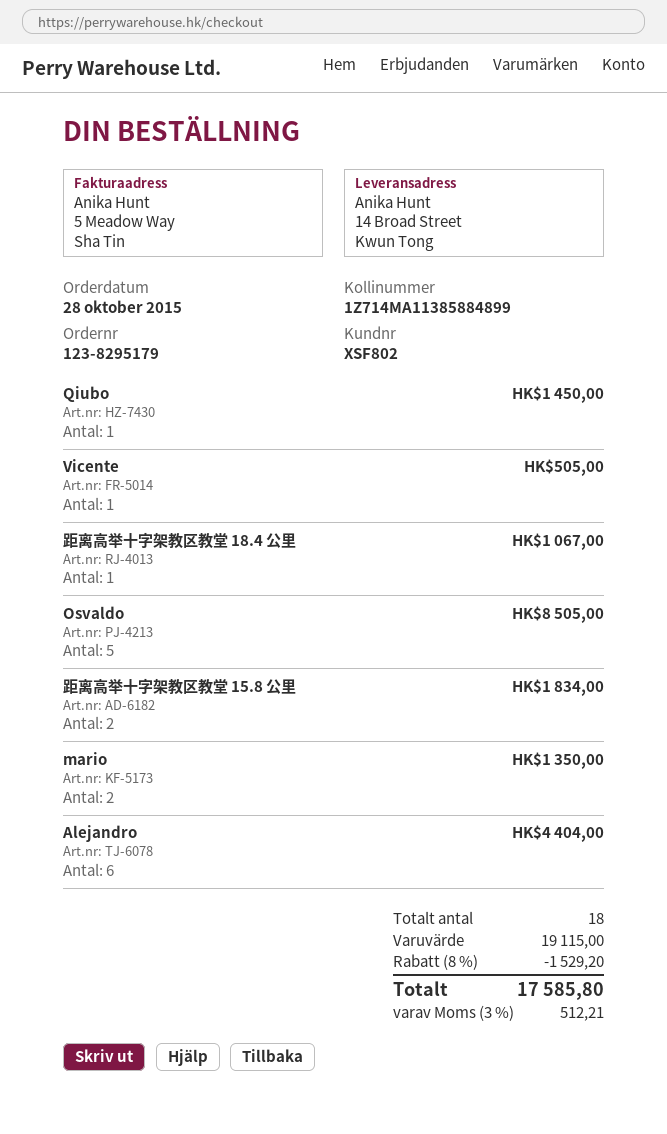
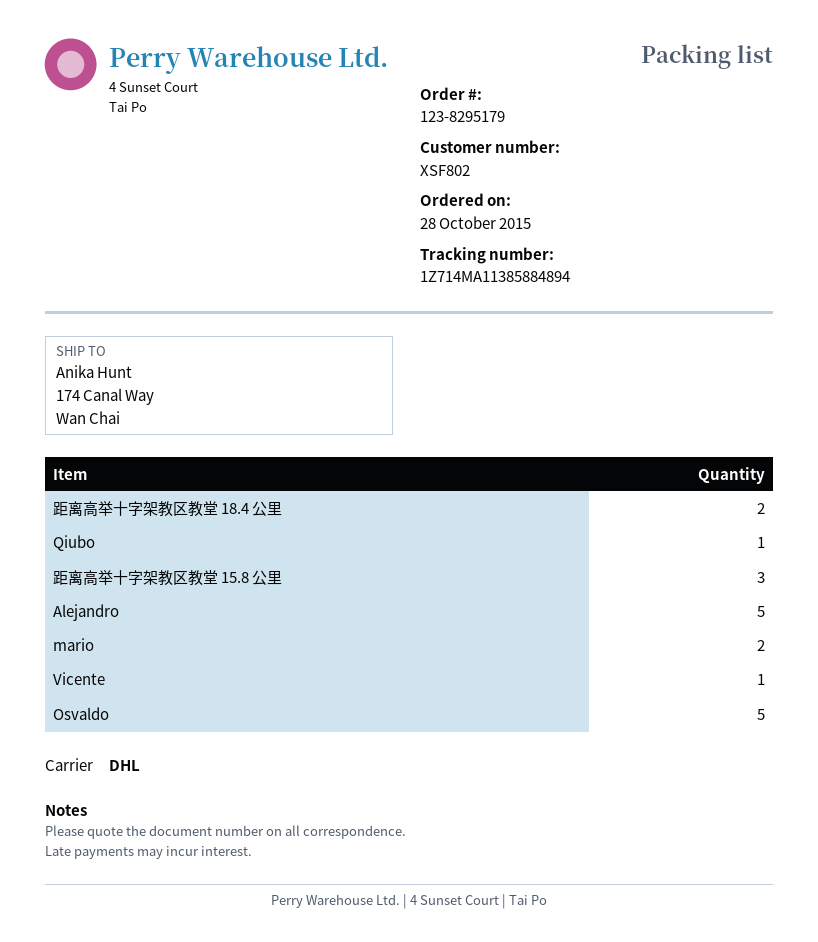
tracking number: 1Z714MA11385884899 -> 1Z714MA11385884894
ship to: 14 Broad Street, Kwun Tong -> 174 Canal Way, Wan Chai
距离高举十字架教区教堂 18.4 公里: 1 -> 2
距离高举十字架教区教堂 15.8 公里: 2 -> 3
Alejandro: 6 -> 5

